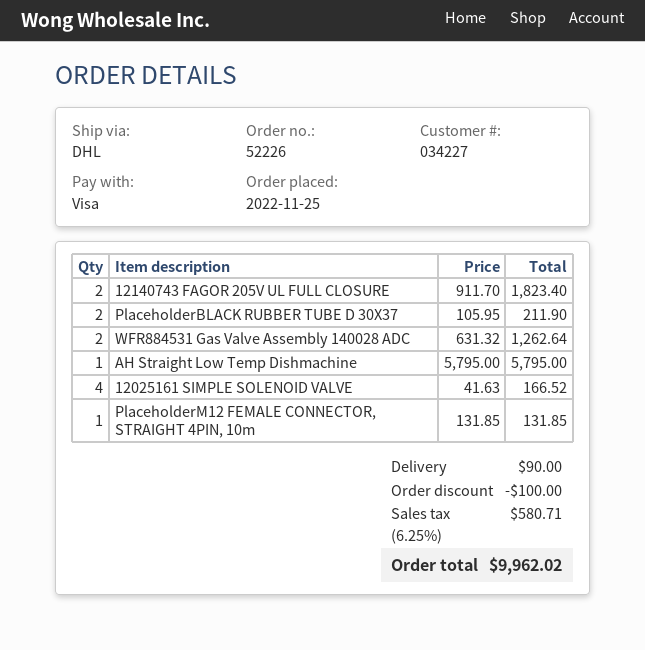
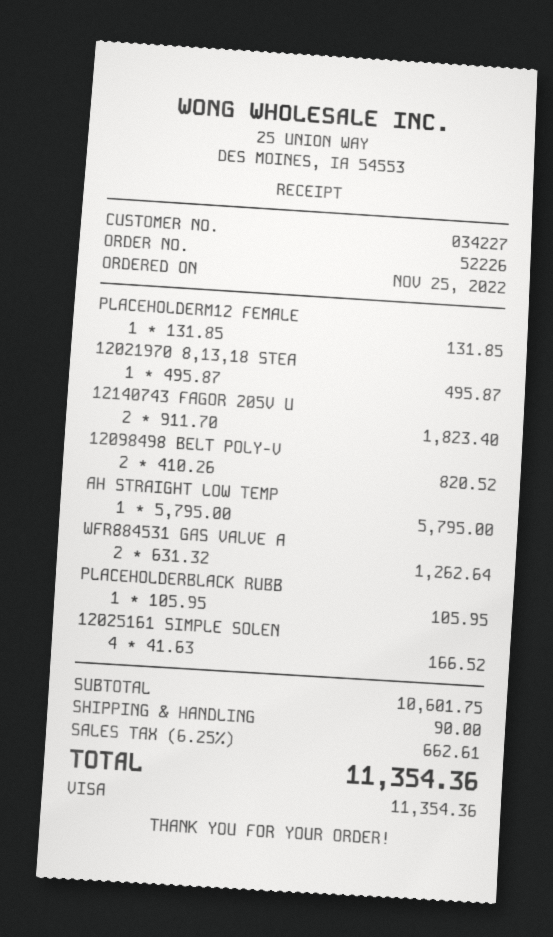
PlaceholderBLACK RUBBER TUBE D 30X37: 2 x 105.95 = 211.90 -> 1 x 105.95 = 105.95
12021970 8,13,18 STEA: none -> 1 x 495.87 = 495.87
12098498 BELT POLY-V: none -> 2 x 410.26 = 820.52
discount: 100.00 -> none
tax: 6.25% = 580.71 -> 6.25% = 662.61
total: 9962.02 -> 11354.36

